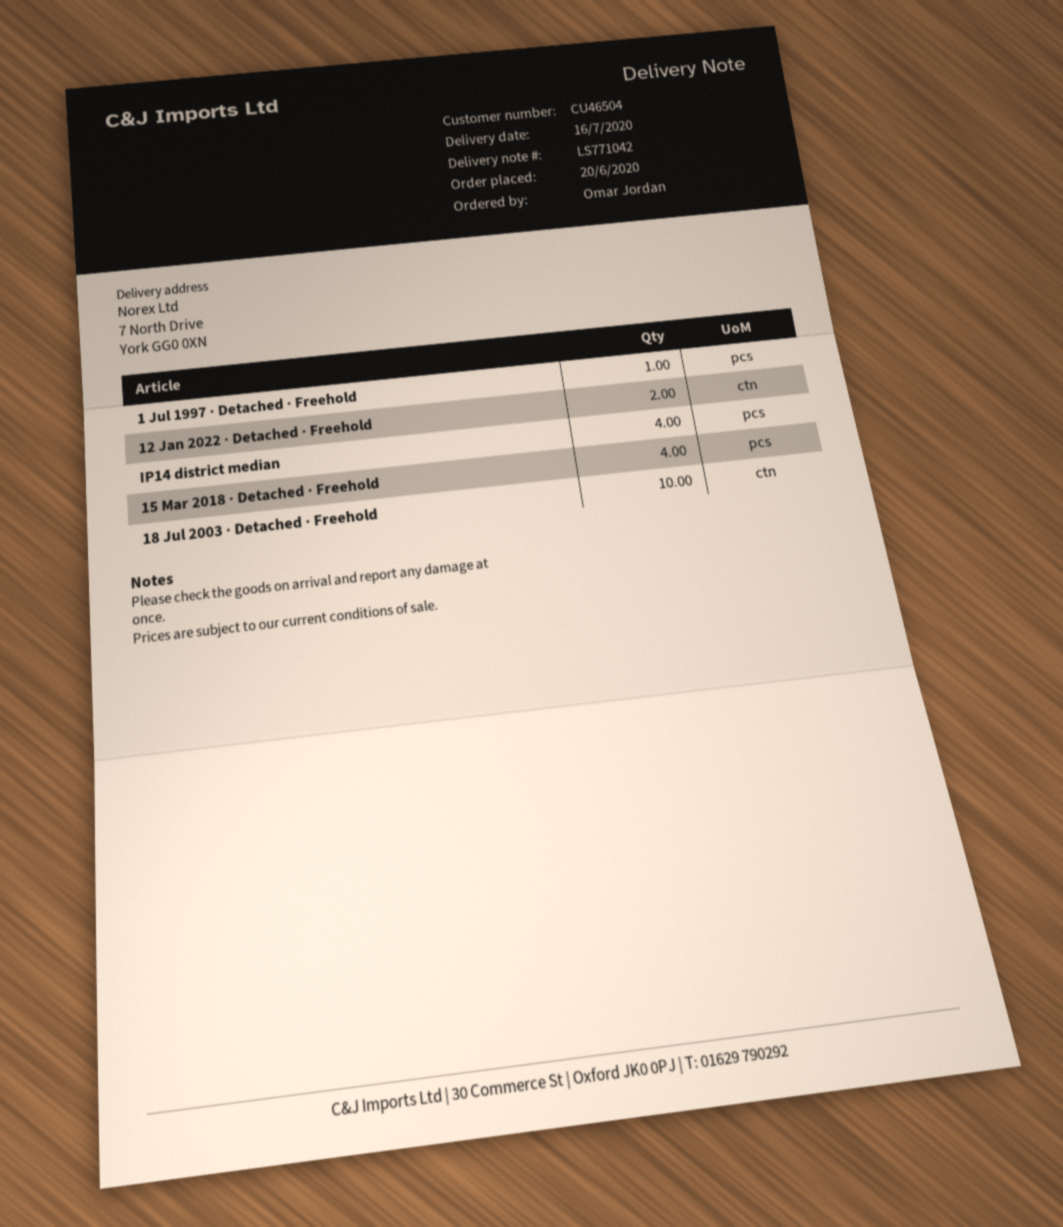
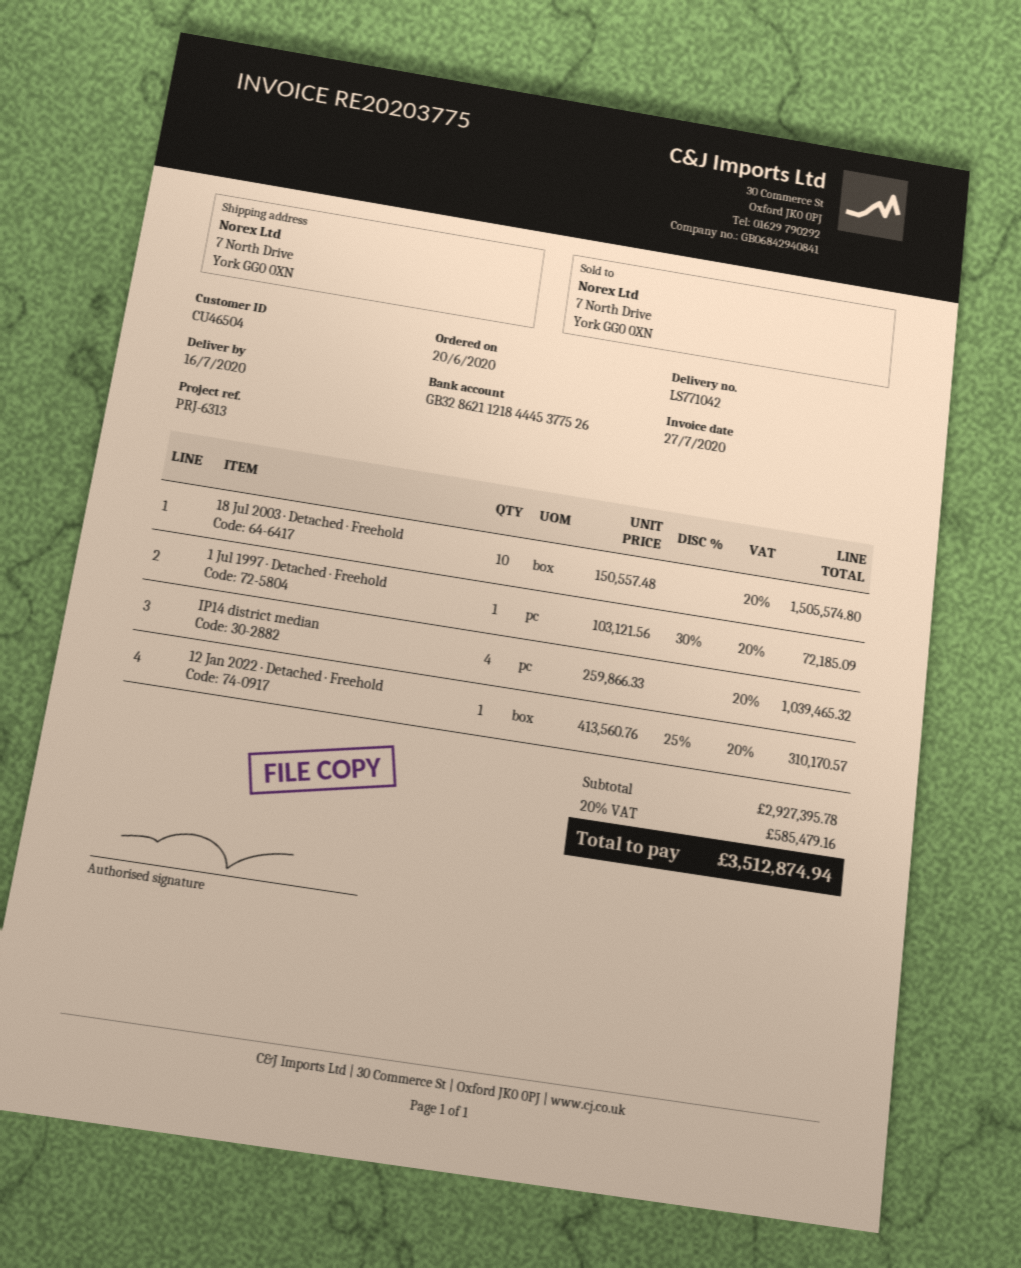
12 Jan 2022 · Detached · Freehold: 2 -> 1
15 Mar 2018 · Detached · Freehold: 4 -> none

